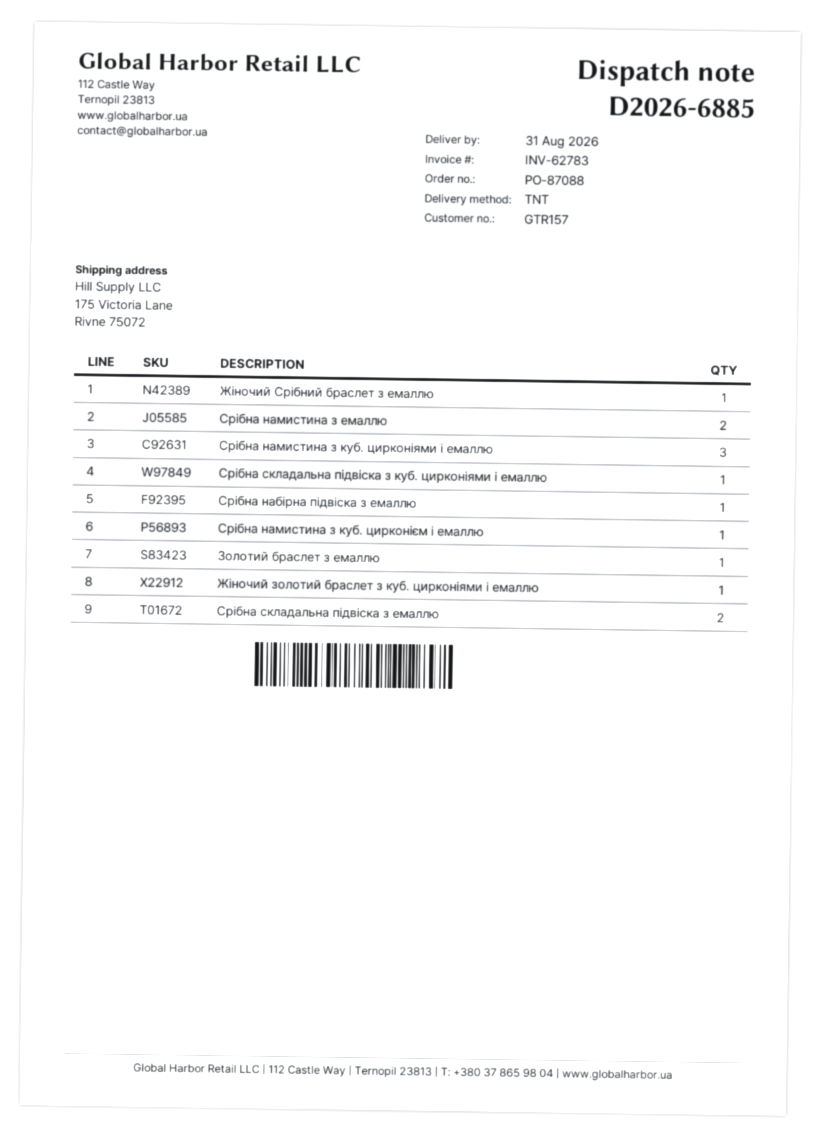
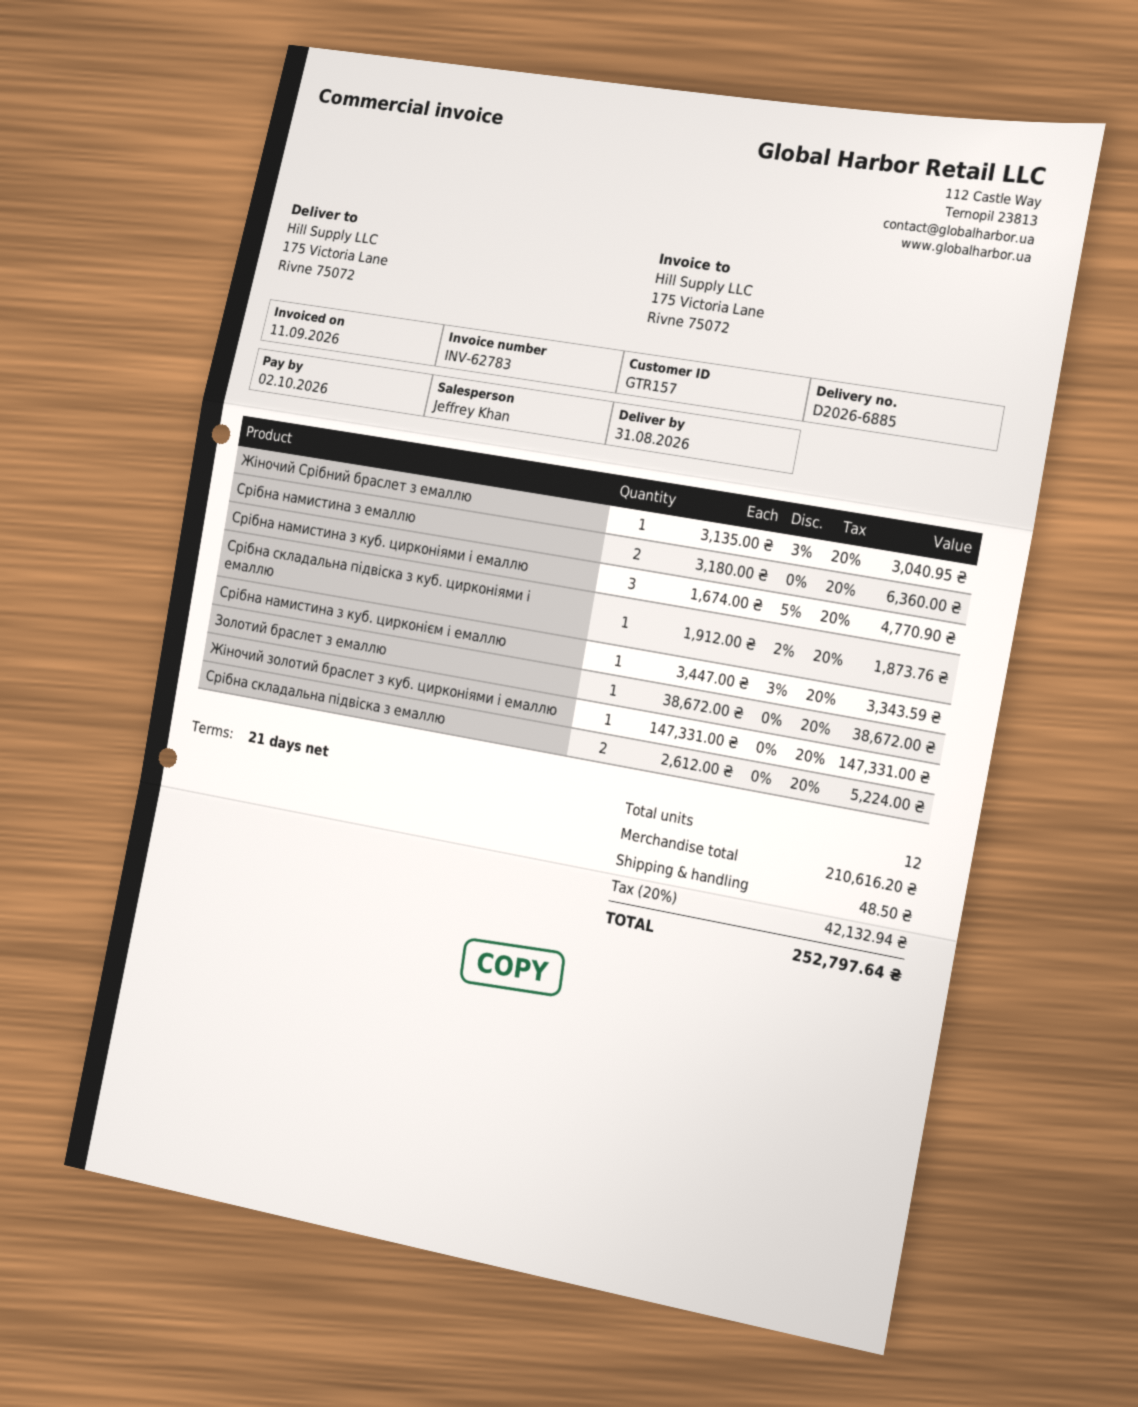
Срібна набірна підвіска з емаллю: 1 -> none

